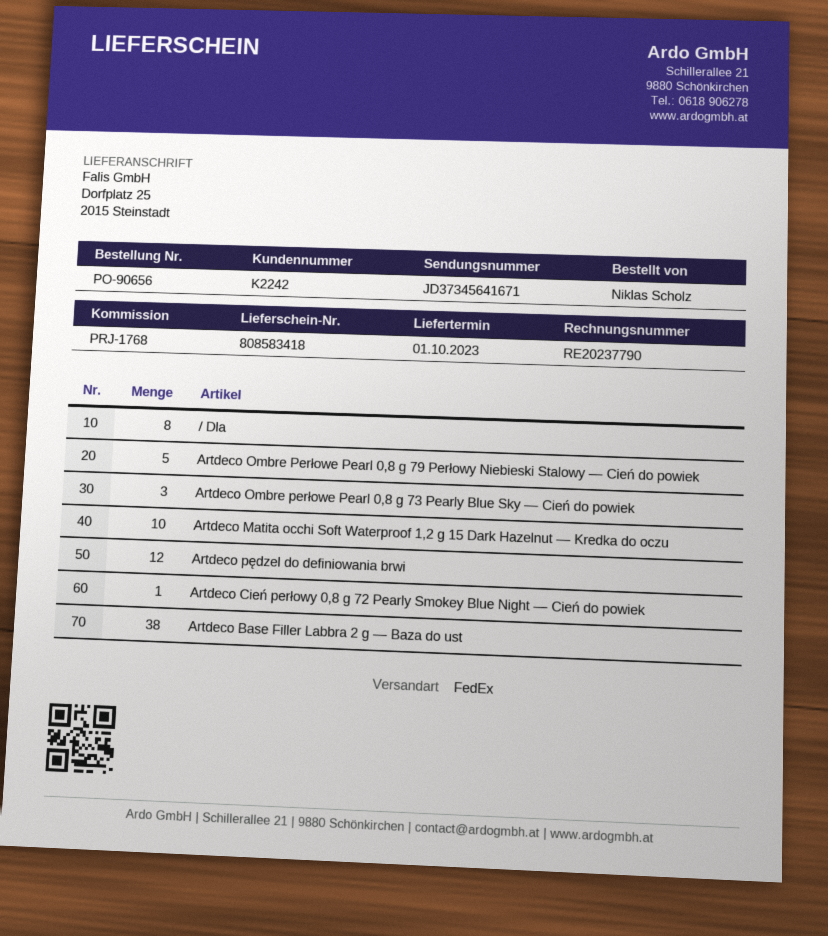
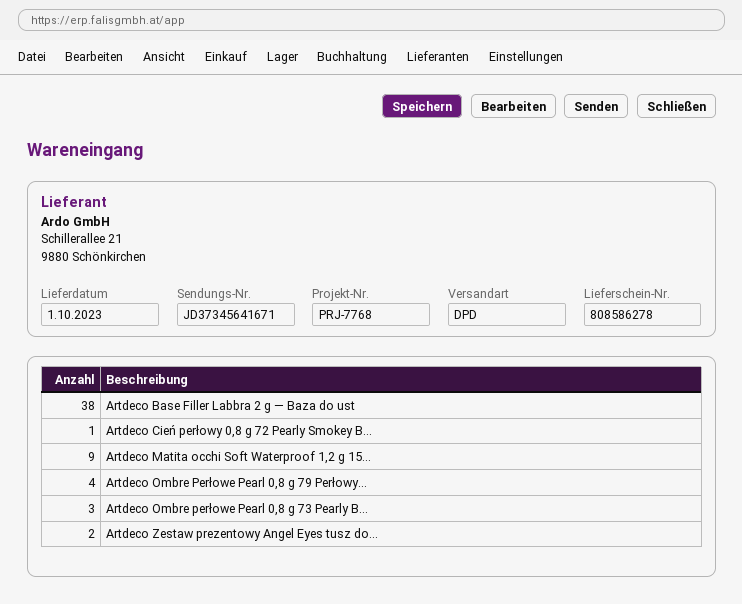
delivery note number: 808583418 -> 808586278
reference: PRJ-1768 -> PRJ-7768
shipping method: FedEx -> DPD
/ Dla: 8 -> none
Artdeco Ombre Perłowe Pearl 0,8 g 79 Perłowy Niebieski Stalowy — Cień do powiek: 5 -> 4
Artdeco Matita occhi Soft Waterproof 1,2 g 15 Dark Hazelnut — Kredka do oczu: 10 -> 9
Artdeco pędzel do definiowania brwi: 12 -> none
Artdeco Zestaw prezentowy Angel Eyes tusz do...: none -> 2

